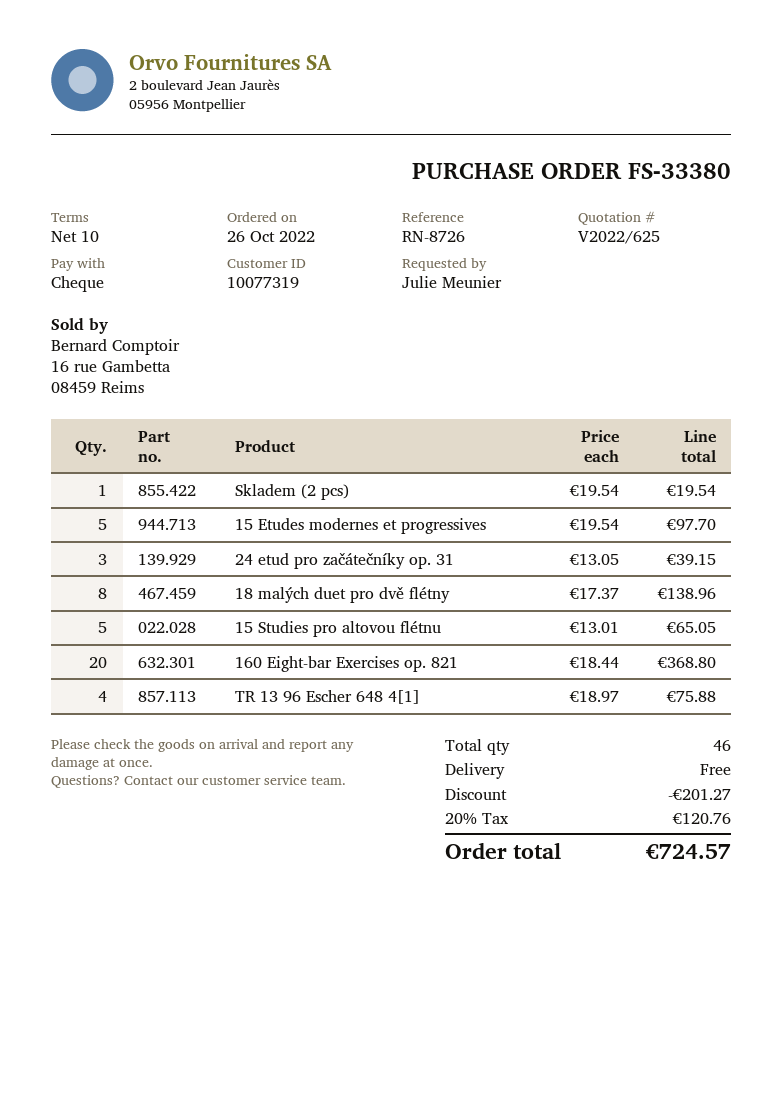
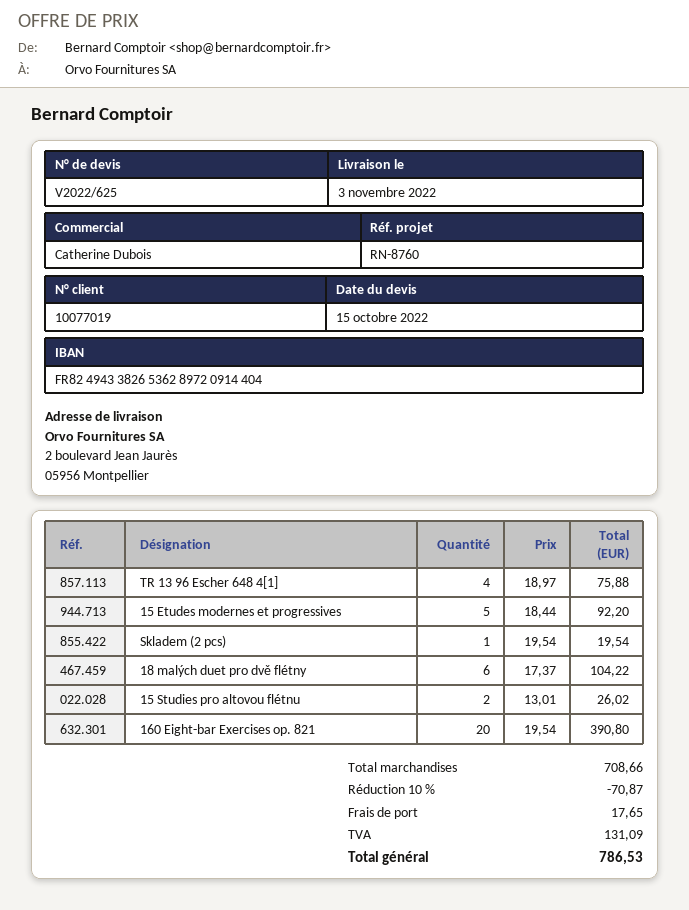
customer number: 10077319 -> 10077019
reference: RN-8726 -> RN-8760
15 Etudes modernes et progressives: 5 x 19.54 = 97.70 -> 5 x 18.44 = 92.20
24 etud pro začátečníky op. 31: 3 x 13.05 = 39.15 -> none
18 malých duet pro dvě flétny: 8 x 17.37 = 138.96 -> 6 x 17.37 = 104.22
15 Studies pro altovou flétnu: 5 x 13.01 = 65.05 -> 2 x 13.01 = 26.02
160 Eight-bar Exercises op. 821: 20 x 18.44 = 368.80 -> 20 x 19.54 = 390.80
discount: 201.27 -> 70.87
shipping: 0.00 -> 17.65
tax: 120.76 -> 131.09
total: 724.57 -> 786.53

